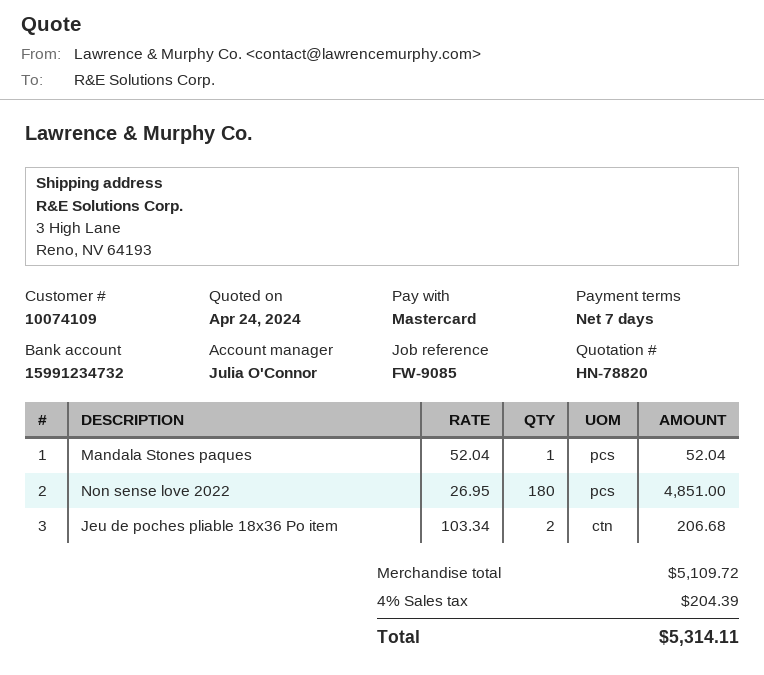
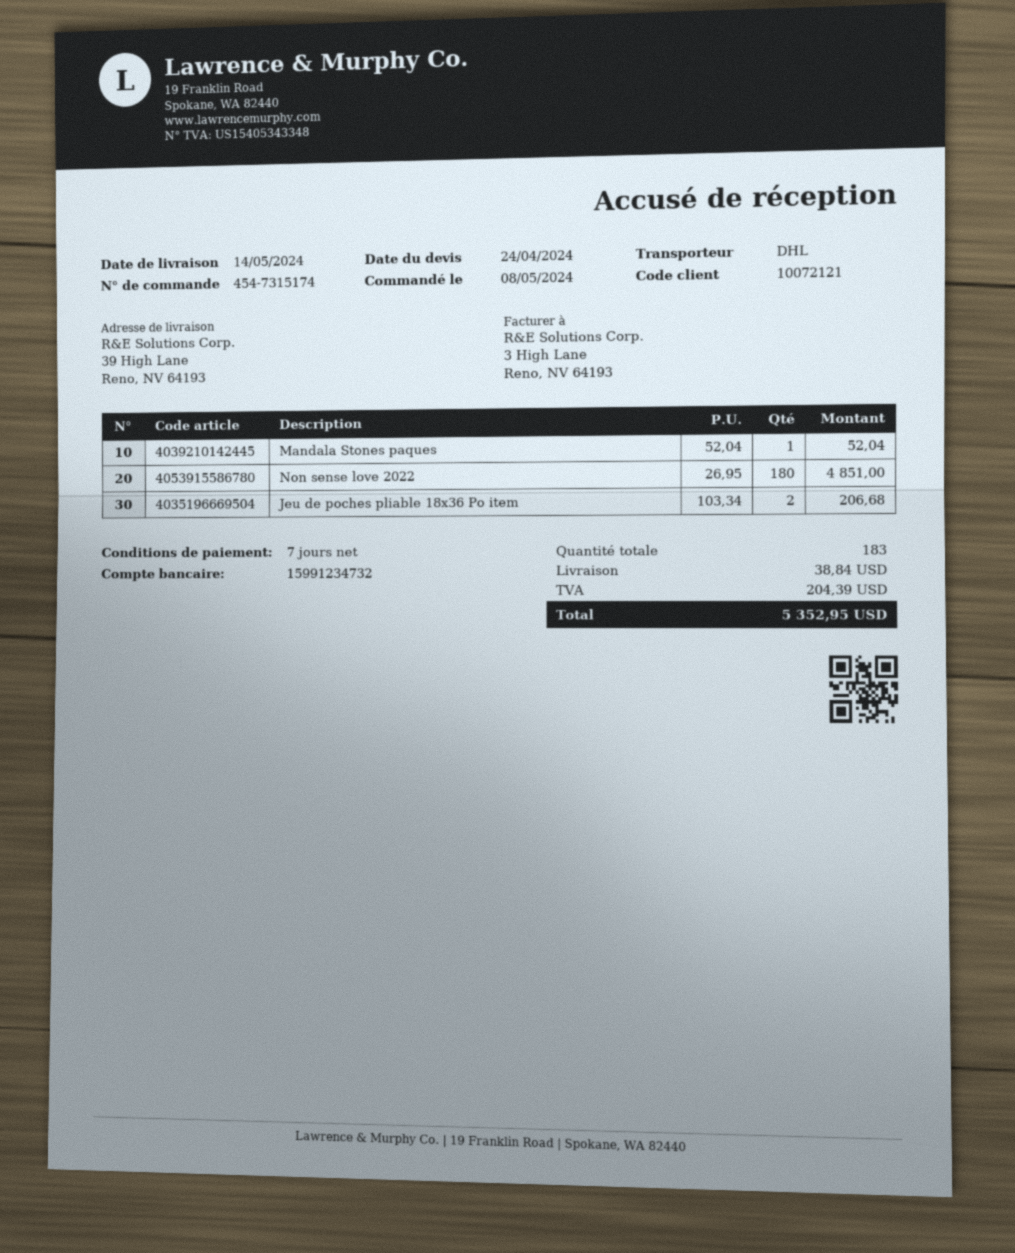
customer number: 10074109 -> 10072121
ship to: 3 High Lane, Reno, NV 64193 -> 39 High Lane, Reno, NV 64193
shipping: none -> 38.84
total: 5314.11 -> 5352.95

